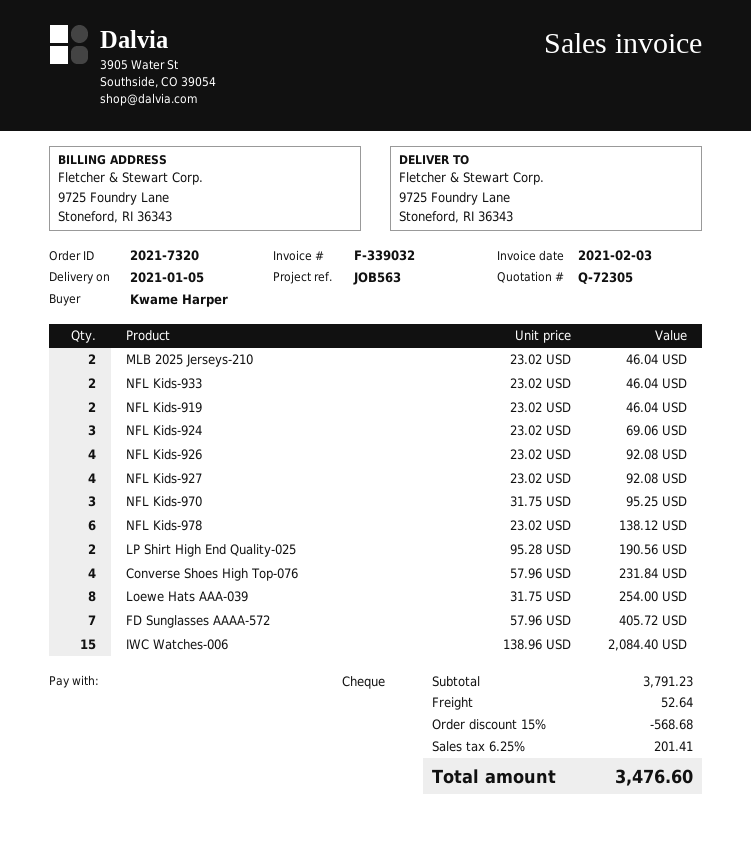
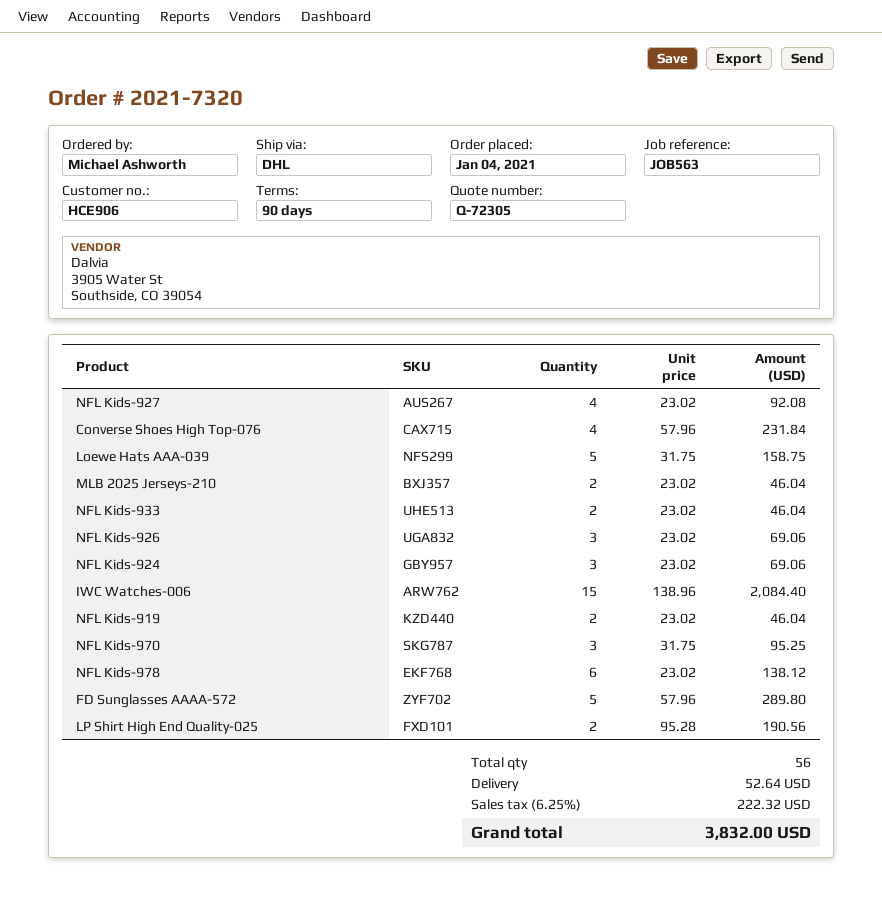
ordered by: Kwame Harper -> Michael Ashworth
NFL Kids-926: 4 x 23.02 = 92.08 -> 3 x 23.02 = 69.06
Loewe Hats AAA-039: 8 x 31.75 = 254.00 -> 5 x 31.75 = 158.75
FD Sunglasses AAAA-572: 7 x 57.96 = 405.72 -> 5 x 57.96 = 289.80
discount: 15% = 568.68 -> none
tax: 6.25% = 201.41 -> 6.25% = 222.32
total: 3476.60 -> 3832.00

